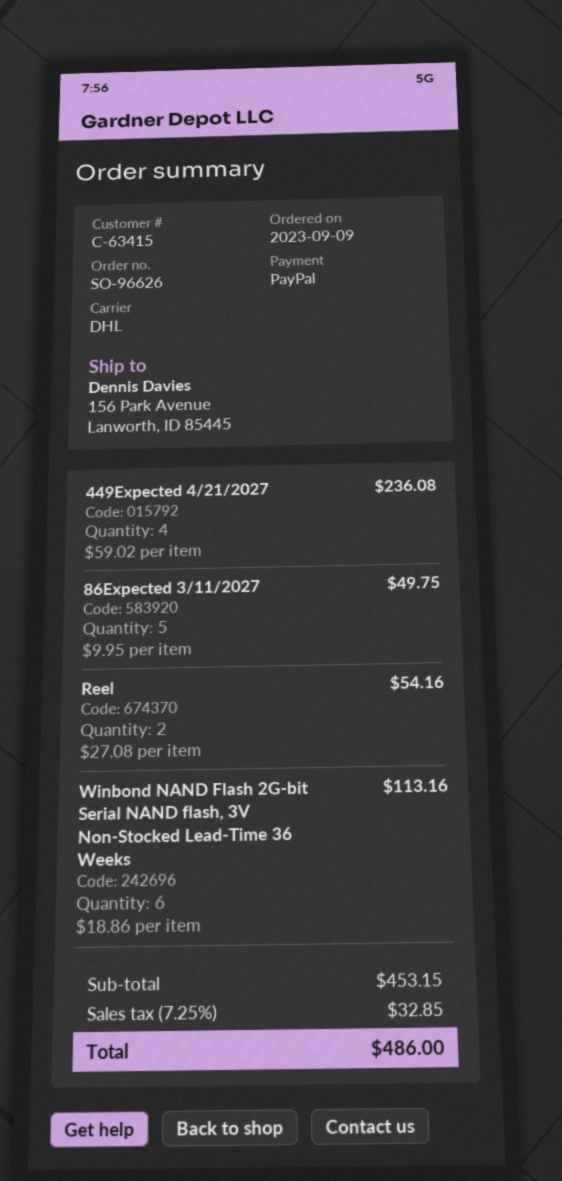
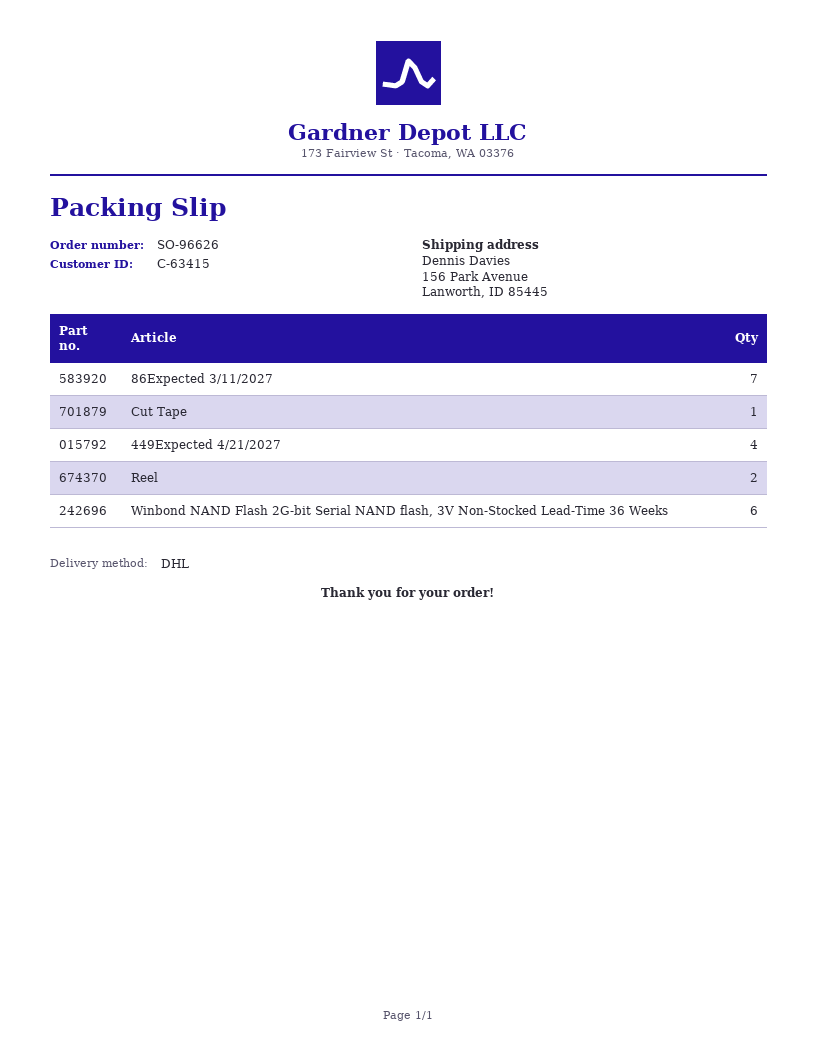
86Expected 3/11/2027: 5 -> 7
Cut Tape: none -> 1

